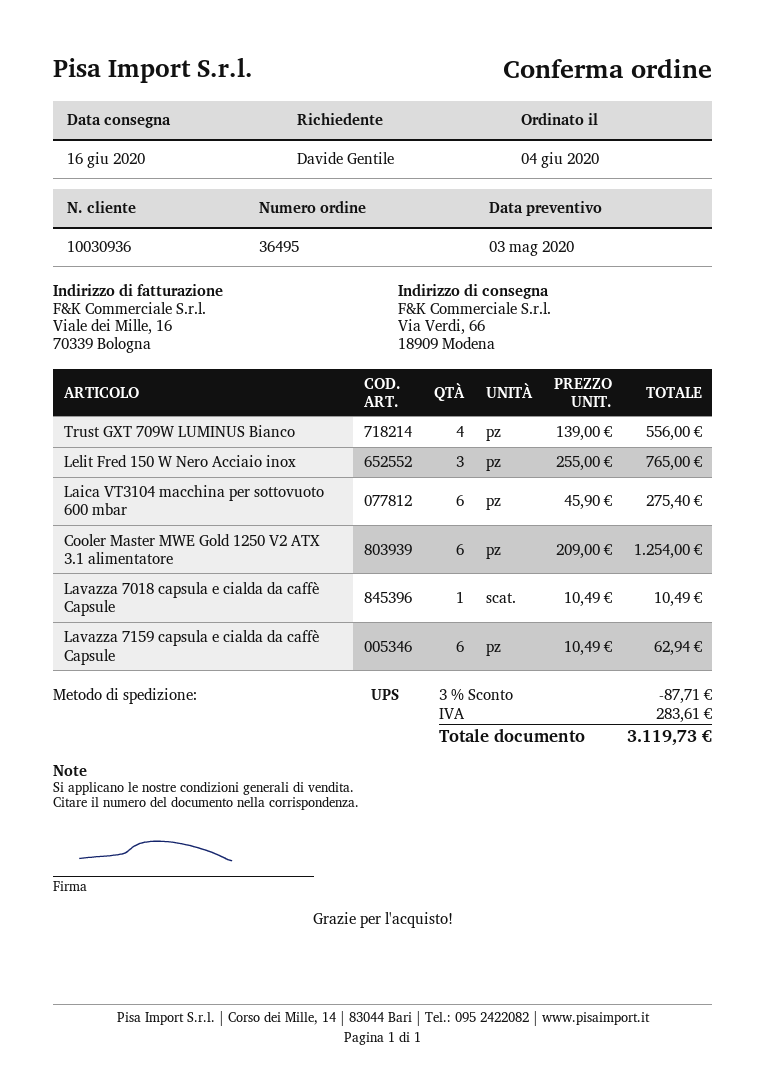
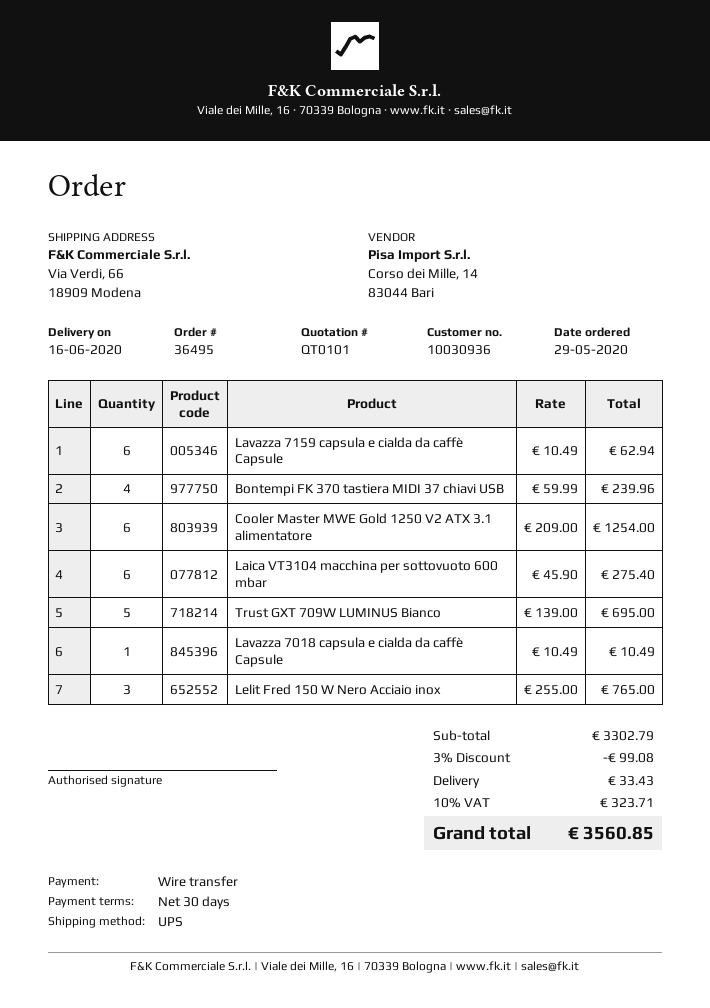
order date: 2020-06-04 -> 2020-05-29
Trust GXT 709W LUMINUS Bianco: 4 x 139.00 = 556.00 -> 5 x 139.00 = 695.00
Bontempi FK 370 tastiera MIDI 37 chiavi USB: none -> 4 x 59.99 = 239.96
discount: 3% = 87.71 -> 3% = 99.08
shipping: none -> 33.43
tax: 283.61 -> 323.71
total: 3119.73 -> 3560.85

